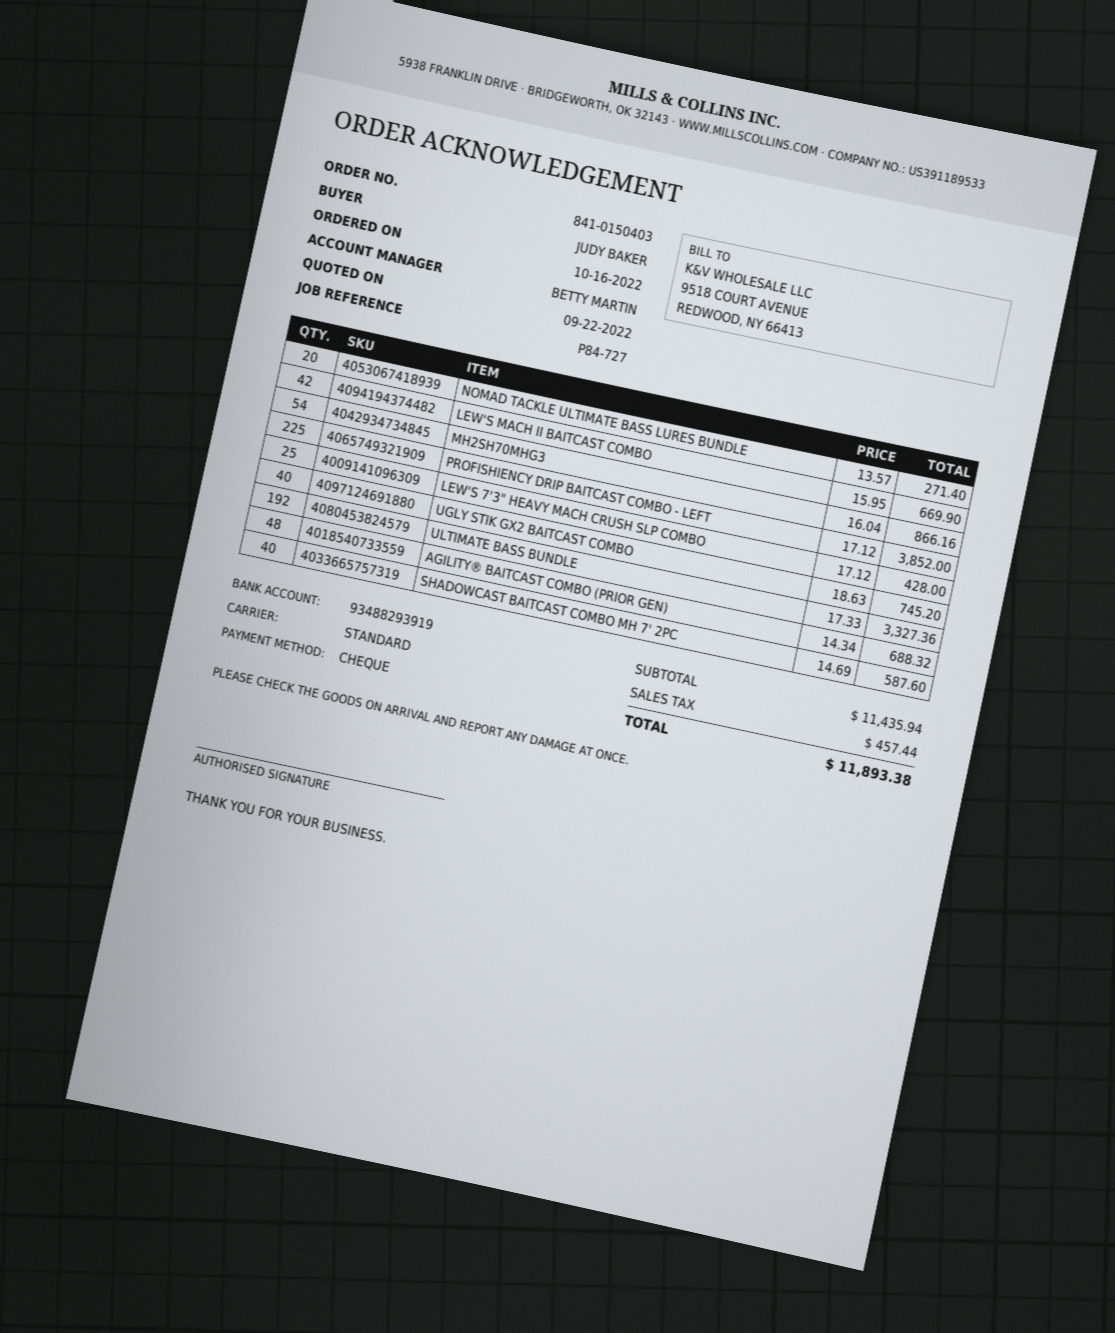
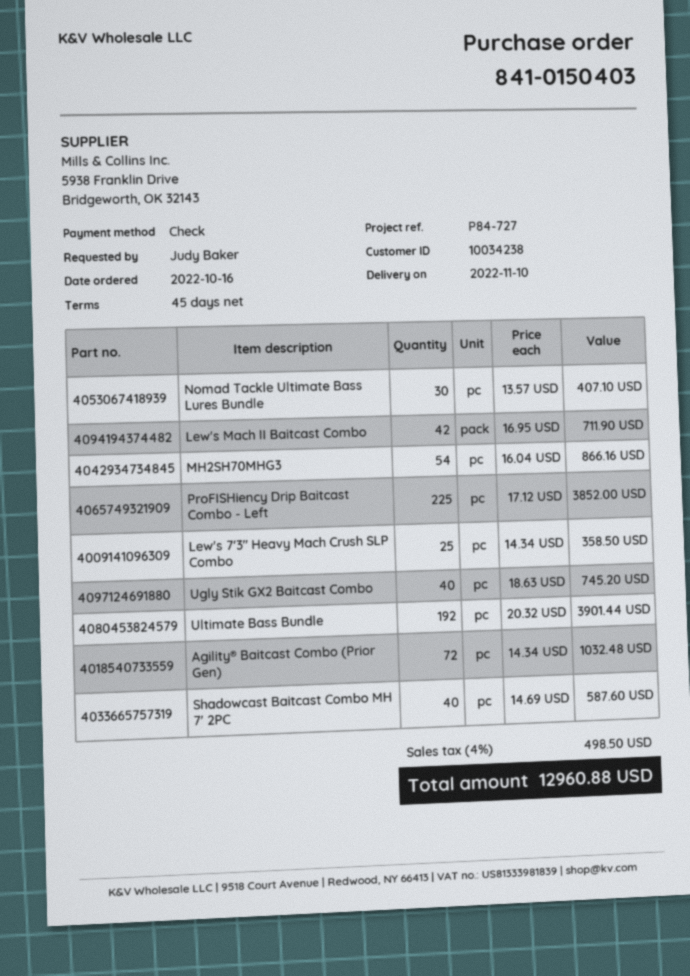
NOMAD TACKLE ULTIMATE BASS LURES BUNDLE: 20 x 13.57 = 271.40 -> 30 x 13.57 = 407.10
LEW'S MACH II BAITCAST COMBO: 42 x 15.95 = 669.90 -> 42 x 16.95 = 711.90
LEW'S 7'3" HEAVY MACH CRUSH SLP COMBO: 25 x 17.12 = 428.00 -> 25 x 14.34 = 358.50
ULTIMATE BASS BUNDLE: 192 x 17.33 = 3327.36 -> 192 x 20.32 = 3901.44
AGILITY® BAITCAST COMBO (PRIOR GEN): 48 x 14.34 = 688.32 -> 72 x 14.34 = 1032.48
tax: 457.44 -> 498.50
total: 11893.38 -> 12960.88

